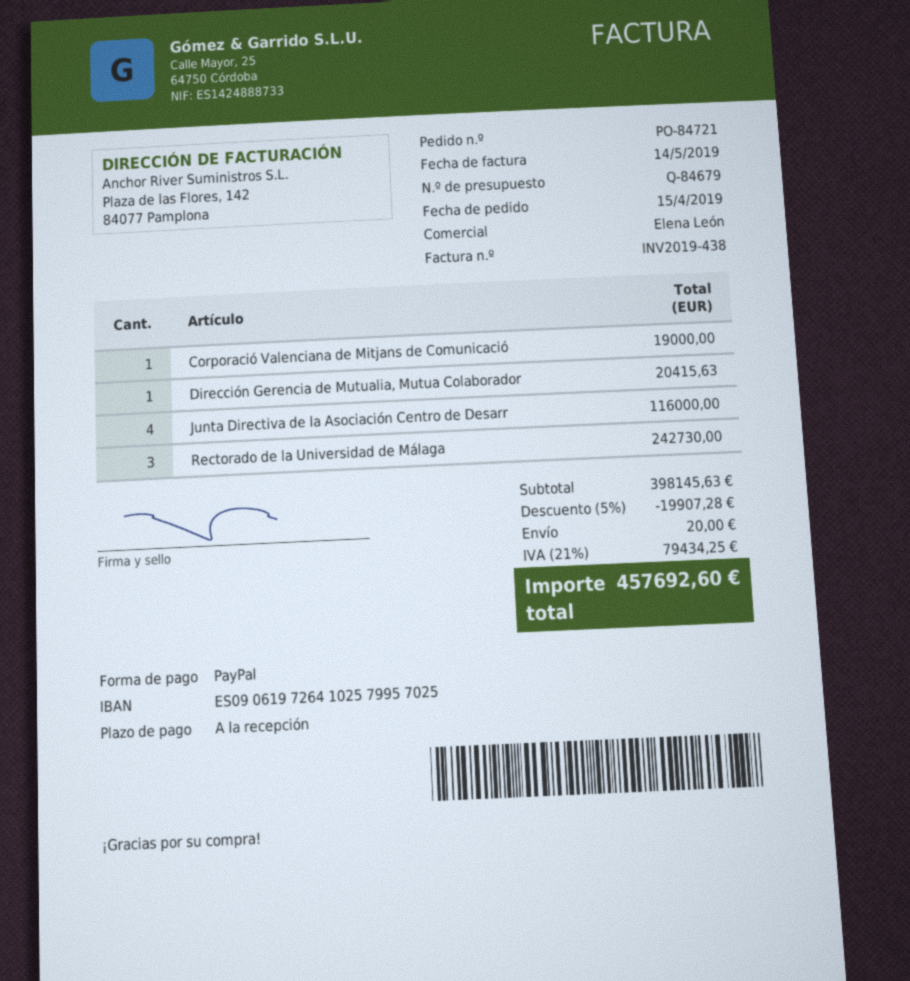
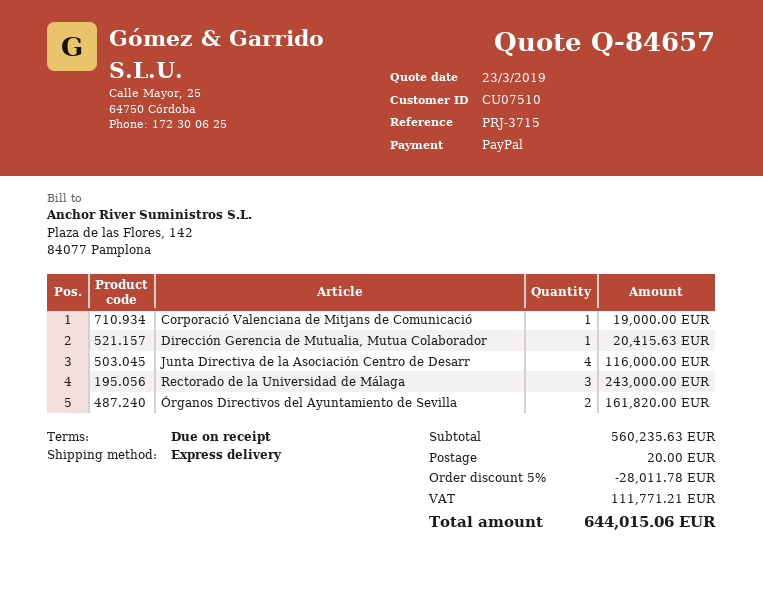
quote number: Q-84679 -> Q-84657
Rectorado de la Universidad de Málaga: 3 for 242730.00 -> 3 for 243000.00
Órganos Directivos del Ayuntamiento de Sevilla: none -> 2 for 161820.00
subtotal: 398145.63 -> 560235.63
discount: 5% = 19907.28 -> 5% = 28011.78
tax: 79434.25 -> 111771.21
total: 457692.60 -> 644015.06

